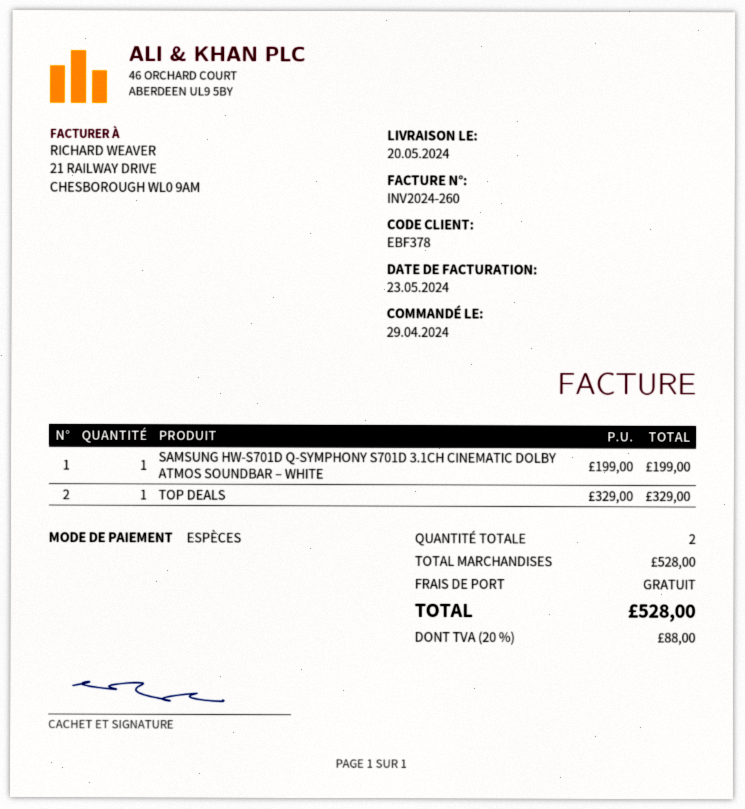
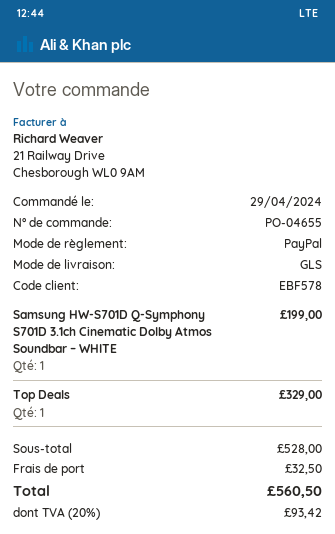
customer number: EBF378 -> EBF578
payment method: cash -> PayPal
shipping: 0.00 -> 32.50
tax: 20% = 88.00 -> 20% = 93.42
total: 528.00 -> 560.50

